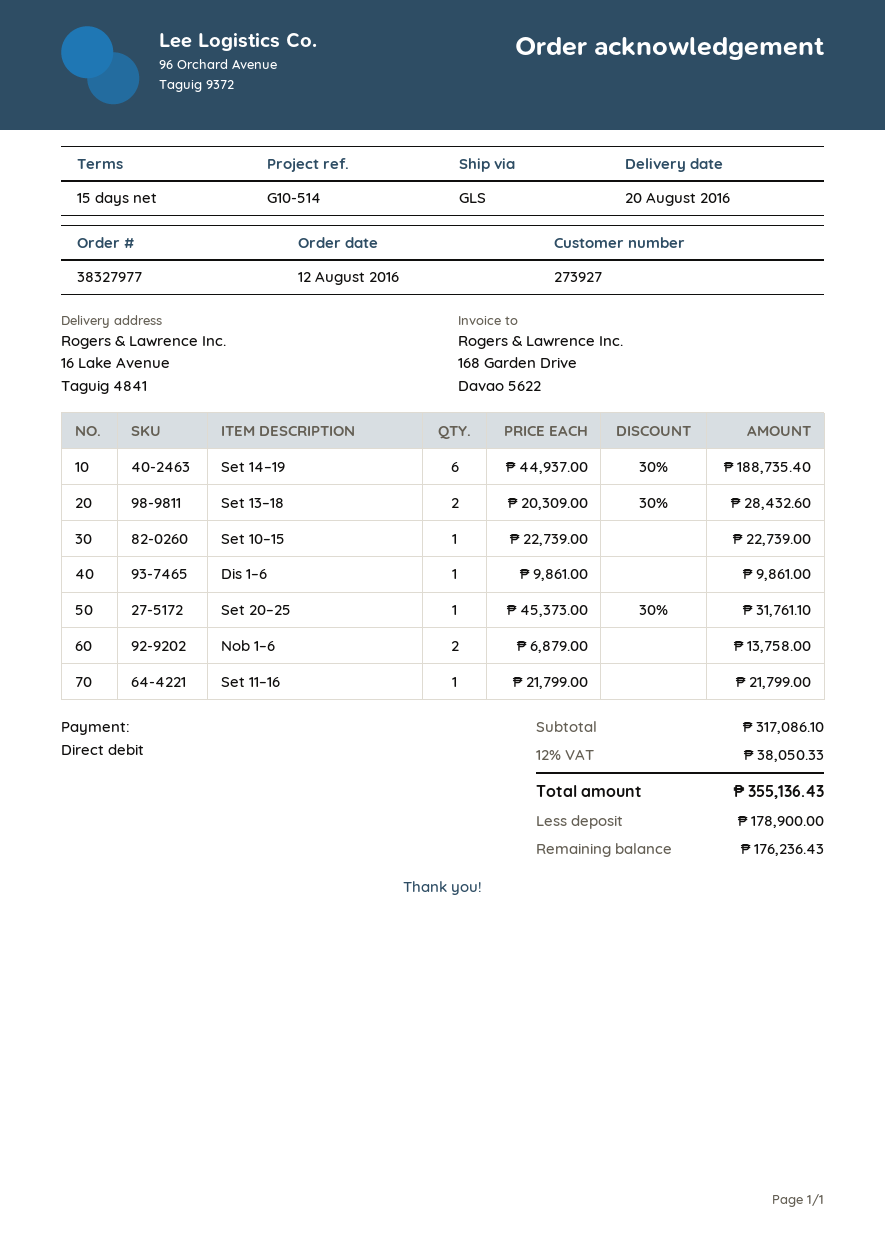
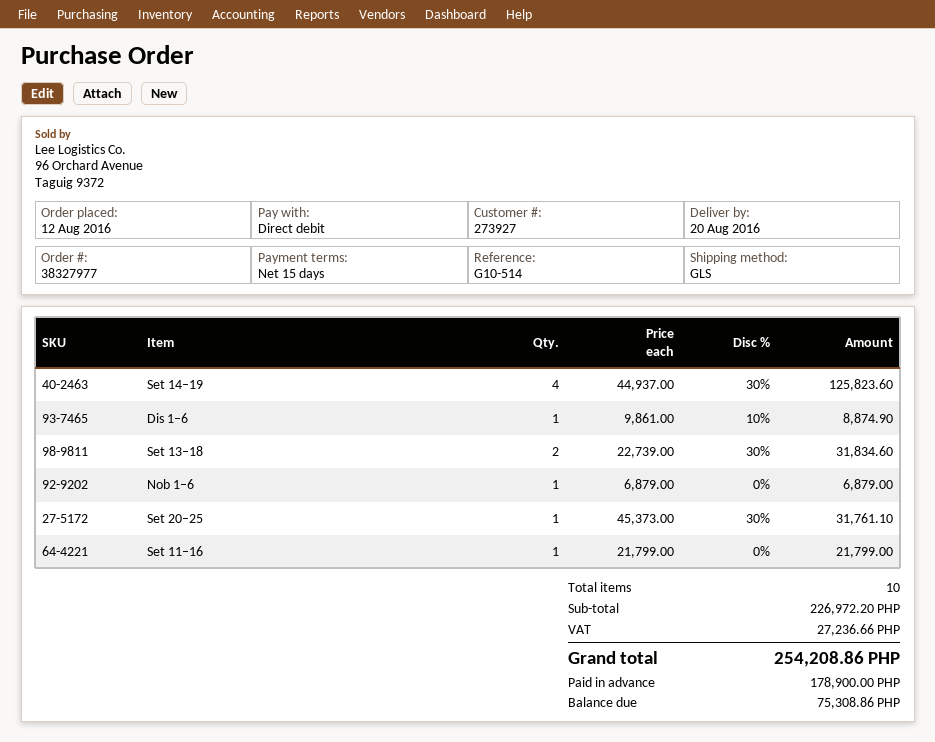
Set 14–19: 6 x 44937.00 - 30% = 188735.40 -> 4 x 44937.00 - 30% = 125823.60
Set 13–18: 2 x 20309.00 - 30% = 28432.60 -> 2 x 22739.00 - 30% = 31834.60
Set 10–15: 1 x 22739.00 = 22739.00 -> none
Dis 1–6: 1 x 9861.00 = 9861.00 -> 1 x 9861.00 - 10% = 8874.90
Nob 1–6: 2 x 6879.00 = 13758.00 -> 1 x 6879.00 = 6879.00
subtotal: 317086.10 -> 226972.20
tax: 38050.33 -> 27236.66
total: 355136.43 -> 254208.86
balance: 176236.43 -> 75308.86

